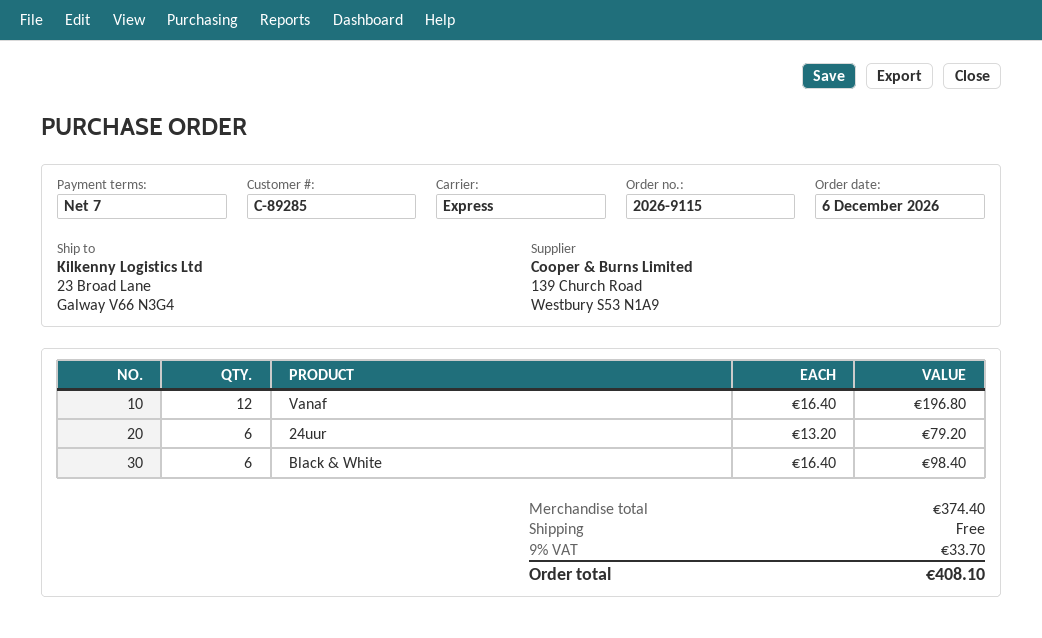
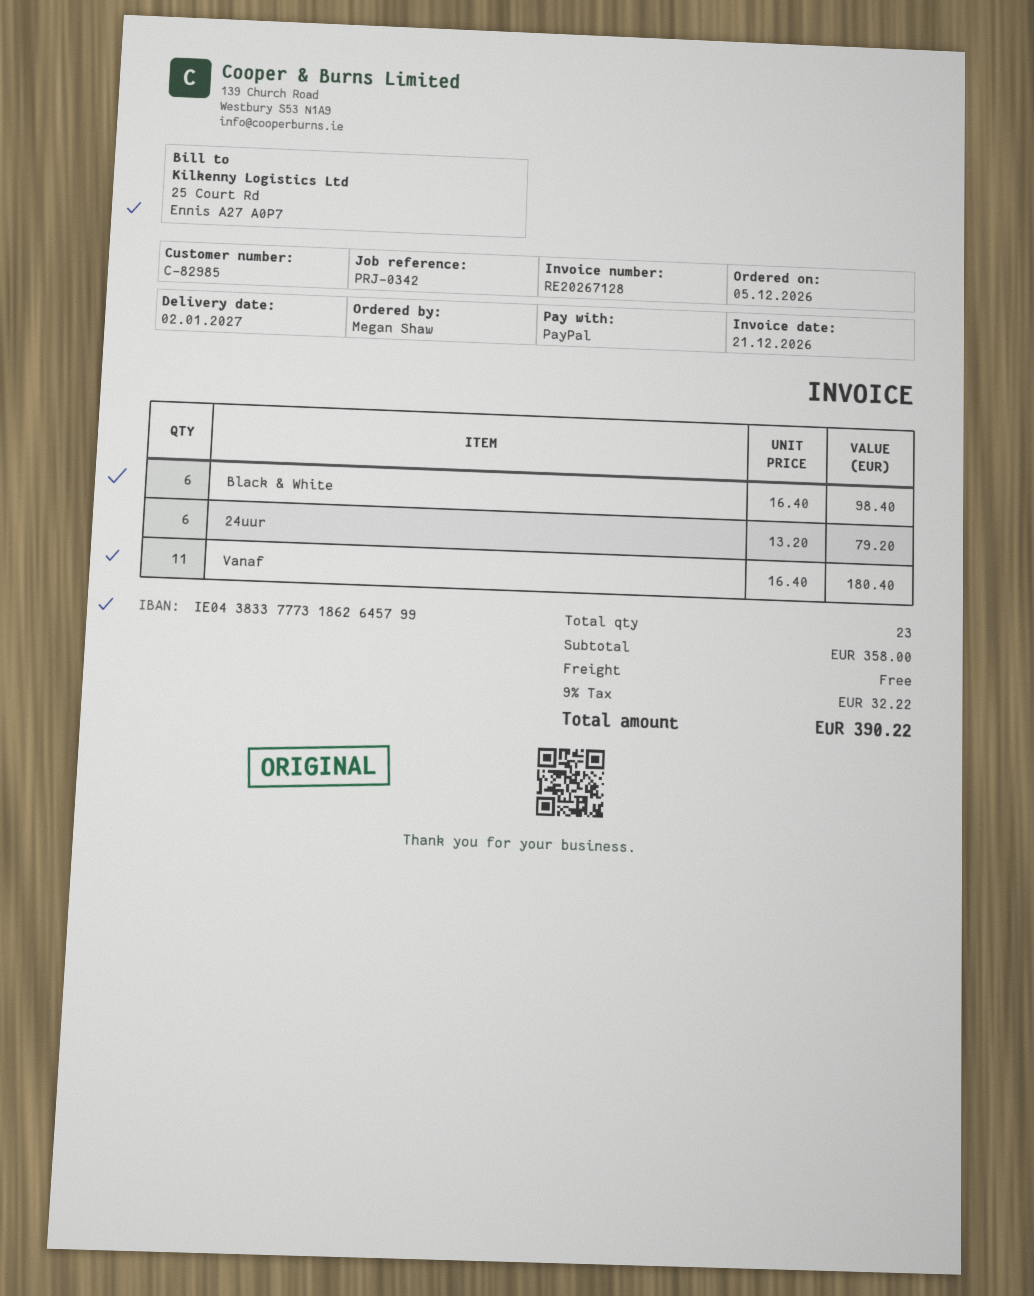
order date: 2026-12-06 -> 2026-12-05
customer number: C-89285 -> C-82985
Vanaf: 12 x 16.40 = 196.80 -> 11 x 16.40 = 180.40
subtotal: 374.40 -> 358.00
tax: 9% = 33.70 -> 9% = 32.22
total: 408.10 -> 390.22

